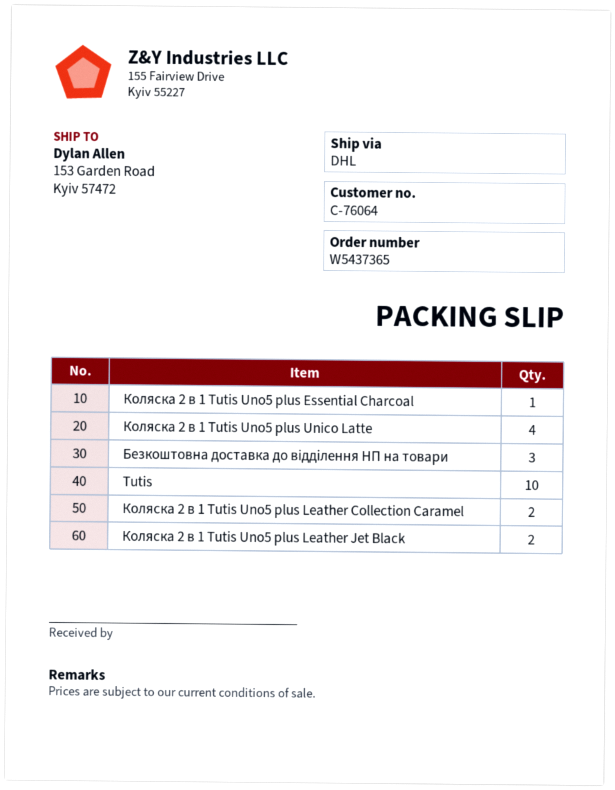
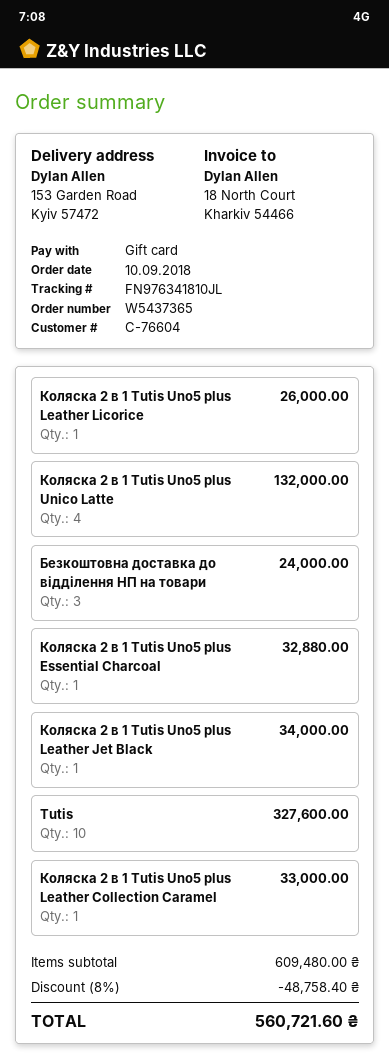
customer number: C-76064 -> C-76604
Коляска 2 в 1 Tutis Uno5 plus Leather Collection Caramel: 2 -> 1
Коляска 2 в 1 Tutis Uno5 plus Leather Jet Black: 2 -> 1
Коляска 2 в 1 Tutis Uno5 plus Leather Licorice: none -> 1

